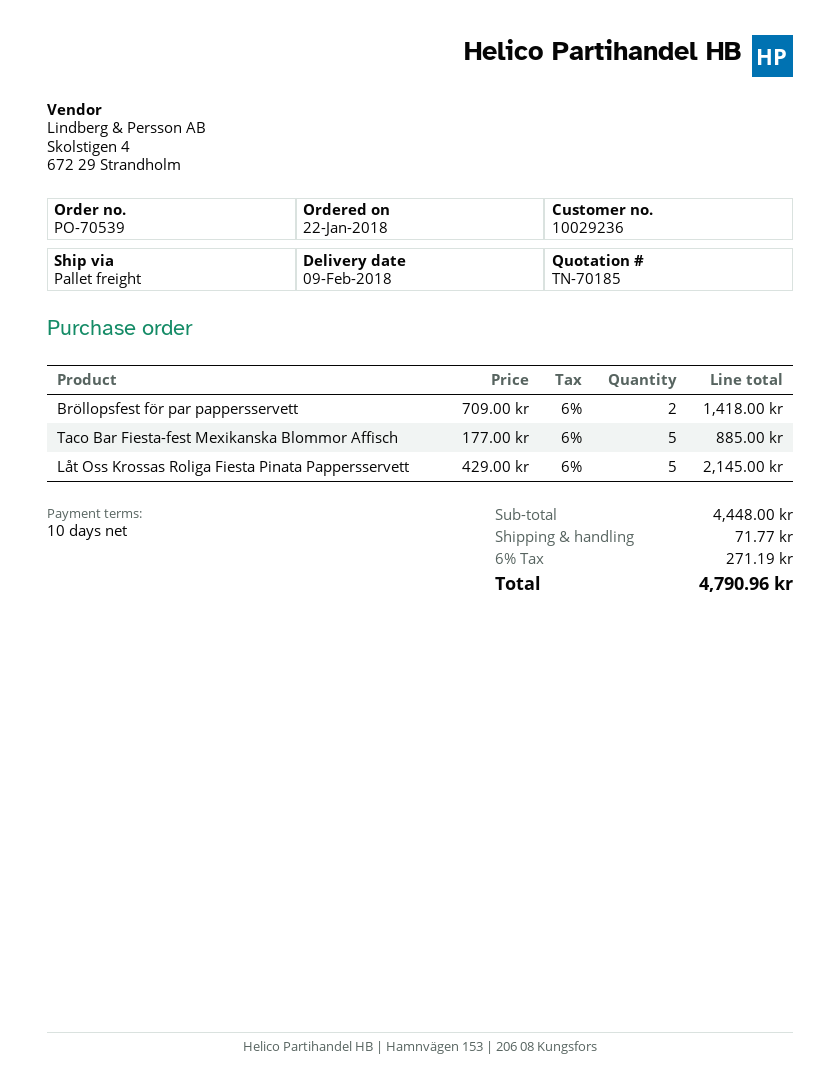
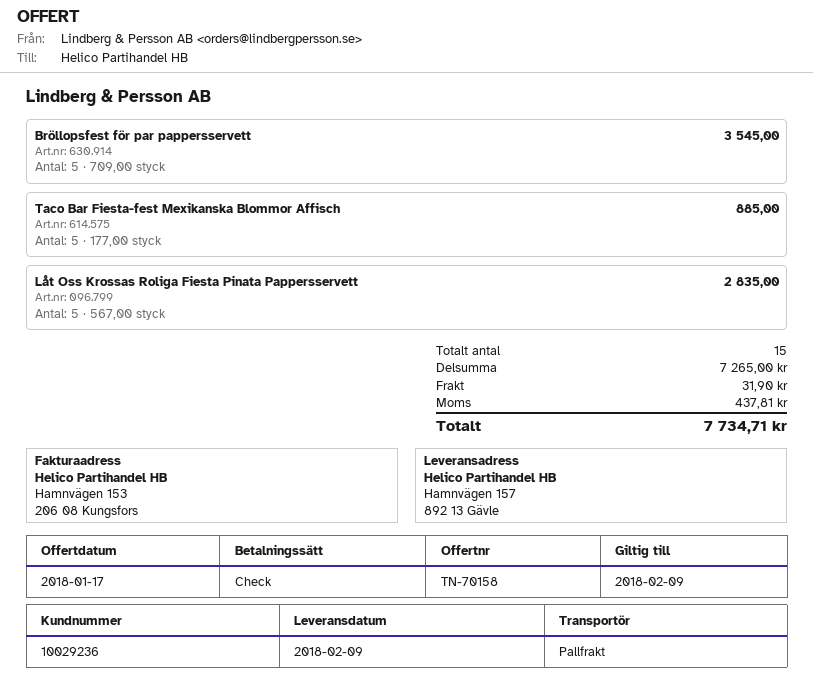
quote number: TN-70185 -> TN-70158
Bröllopsfest för par pappersservett: 2 x 709.00 = 1418.00 -> 5 x 709.00 = 3545.00
Låt Oss Krossas Roliga Fiesta Pinata Pappersservett: 5 x 429.00 = 2145.00 -> 5 x 567.00 = 2835.00
subtotal: 4448.00 -> 7265.00
shipping: 71.77 -> 31.90
tax: 271.19 -> 437.81
total: 4790.96 -> 7734.71

